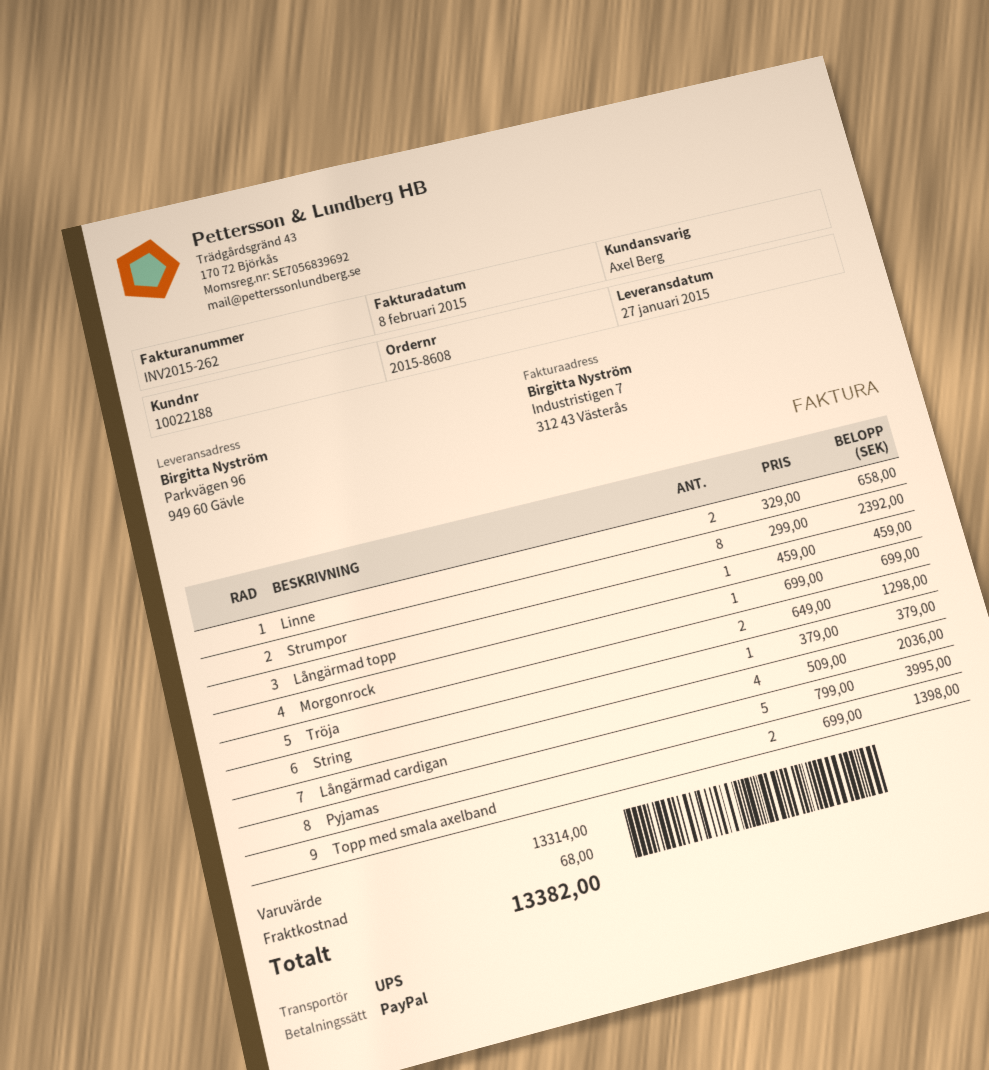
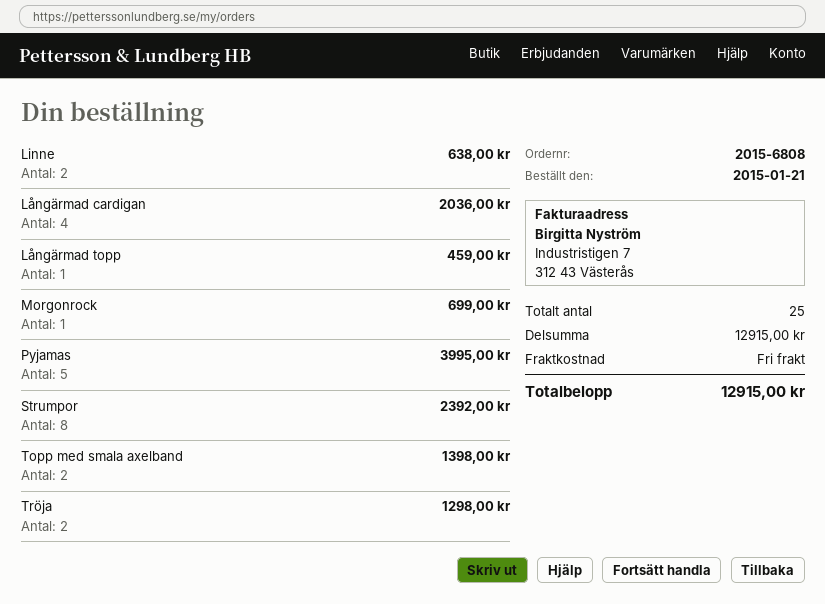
order number: 2015-8608 -> 2015-6808
Linne: 2 for 658.00 -> 2 for 638.00
String: 1 for 379.00 -> none
subtotal: 13314.00 -> 12915.00
shipping: 68.00 -> 0.00
total: 13382.00 -> 12915.00

